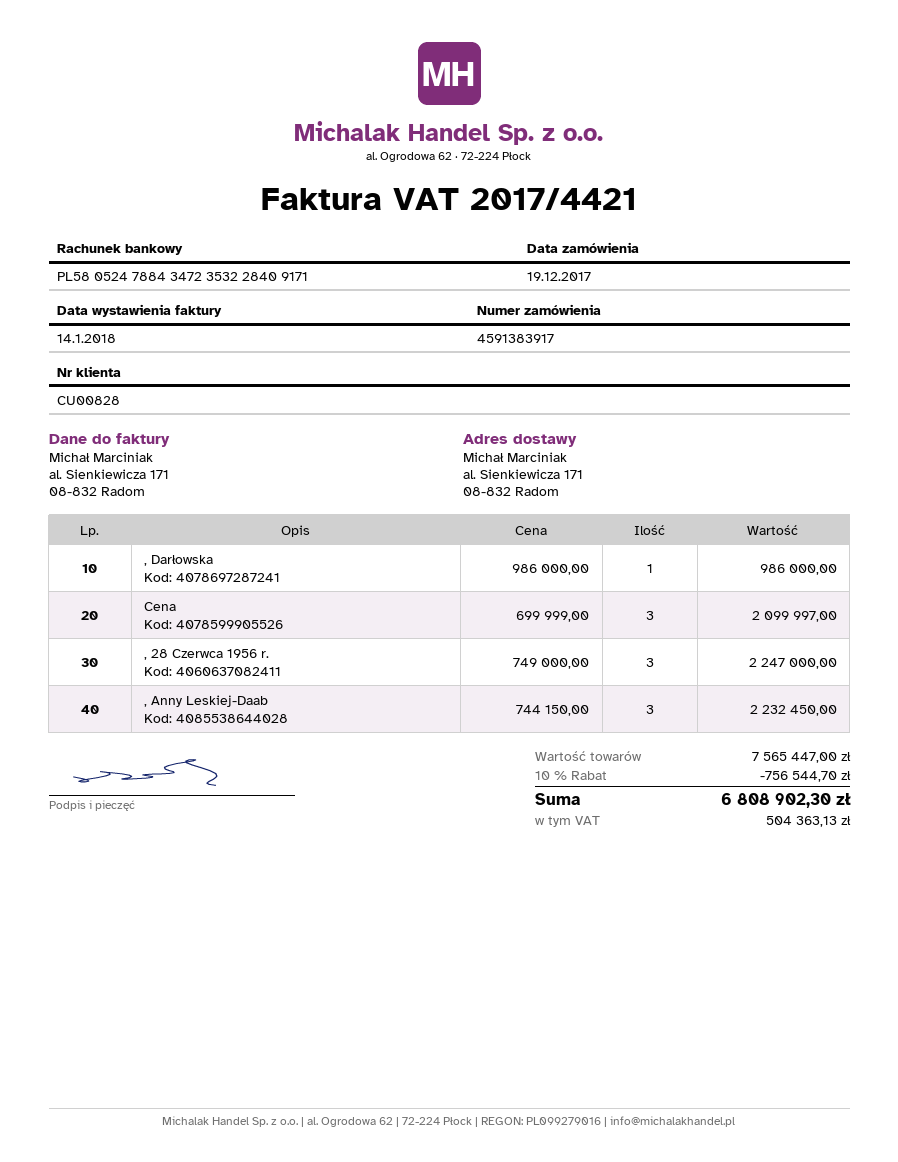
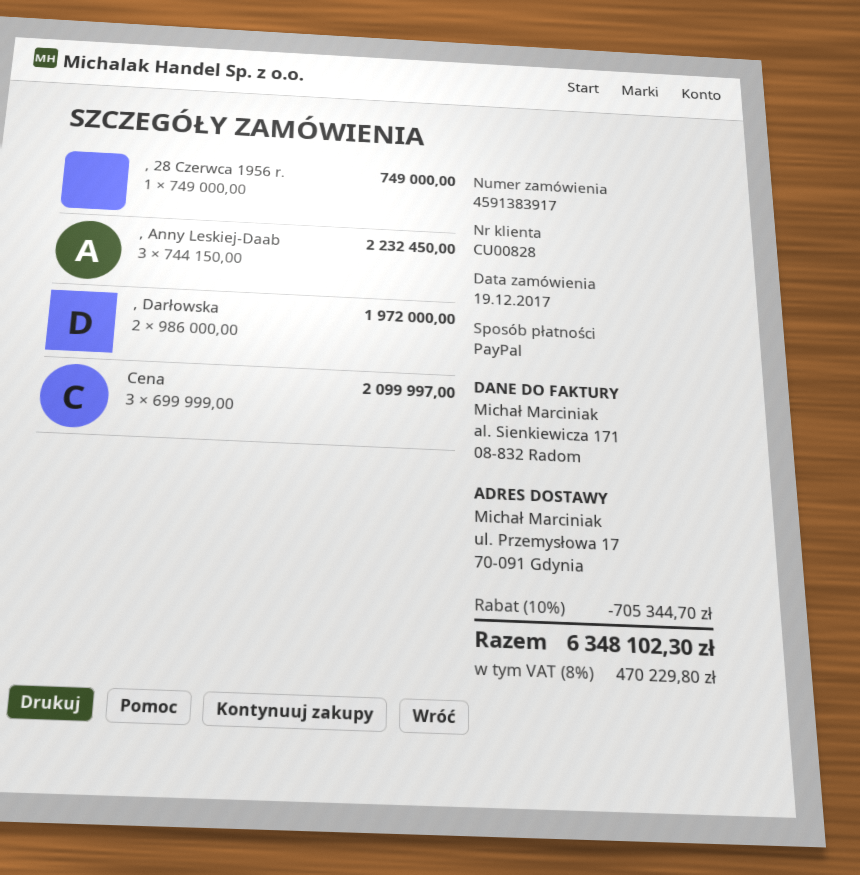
ship to: al. Sienkiewicza 171, 08-832 Radom -> ul. Przemysłowa 17, 70-091 Gdynia
, Darłowska: 1 x 986000.00 = 986000.00 -> 2 x 986000.00 = 1972000.00
, 28 Czerwca 1956 r.: 3 x 749000.00 = 2247000.00 -> 1 x 749000.00 = 749000.00
discount: 10% = 756544.70 -> 10% = 705344.70
tax: 504363.13 -> 470229.80
total: 6808902.30 -> 6348102.30

